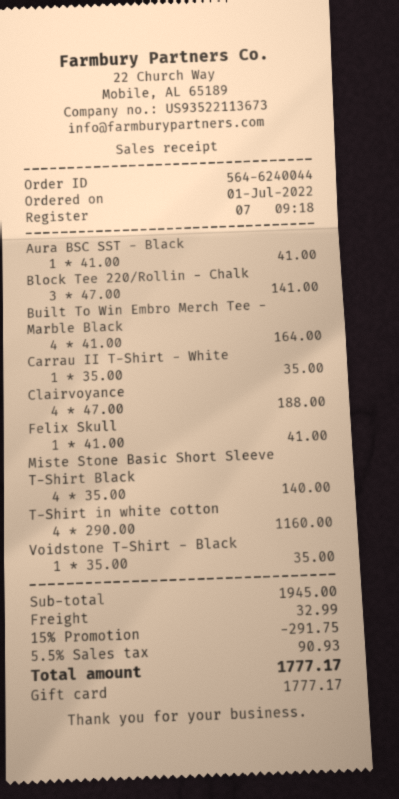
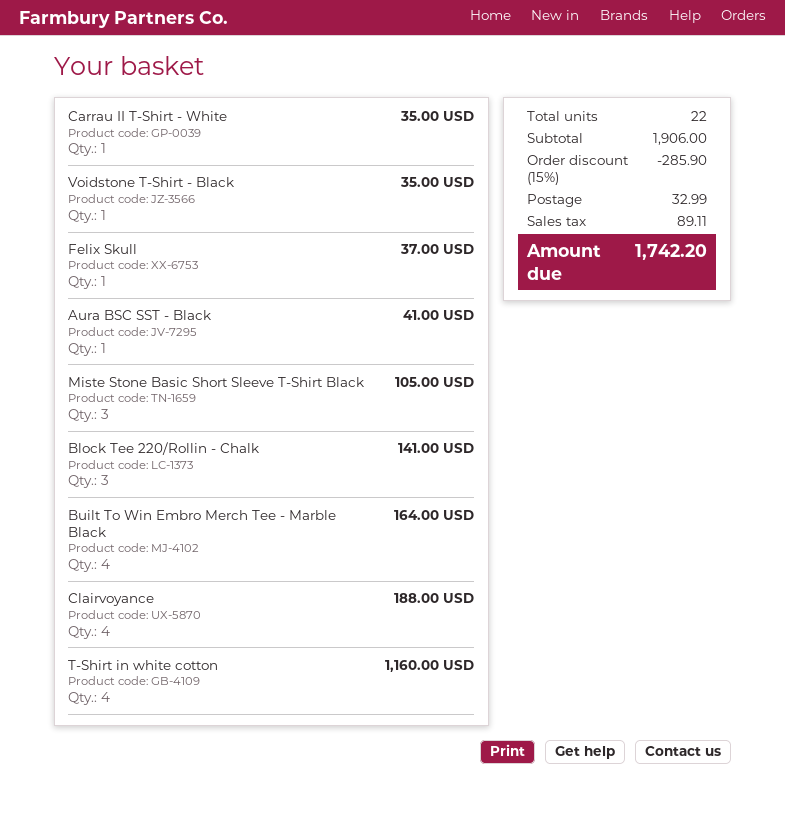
Felix Skull: 1 for 41.00 -> 1 for 37.00
Miste Stone Basic Short Sleeve T-Shirt Black: 4 for 140.00 -> 3 for 105.00
subtotal: 1945.00 -> 1906.00
discount: 15% = 291.75 -> 15% = 285.90
tax: 90.93 -> 89.11
total: 1777.17 -> 1742.20

